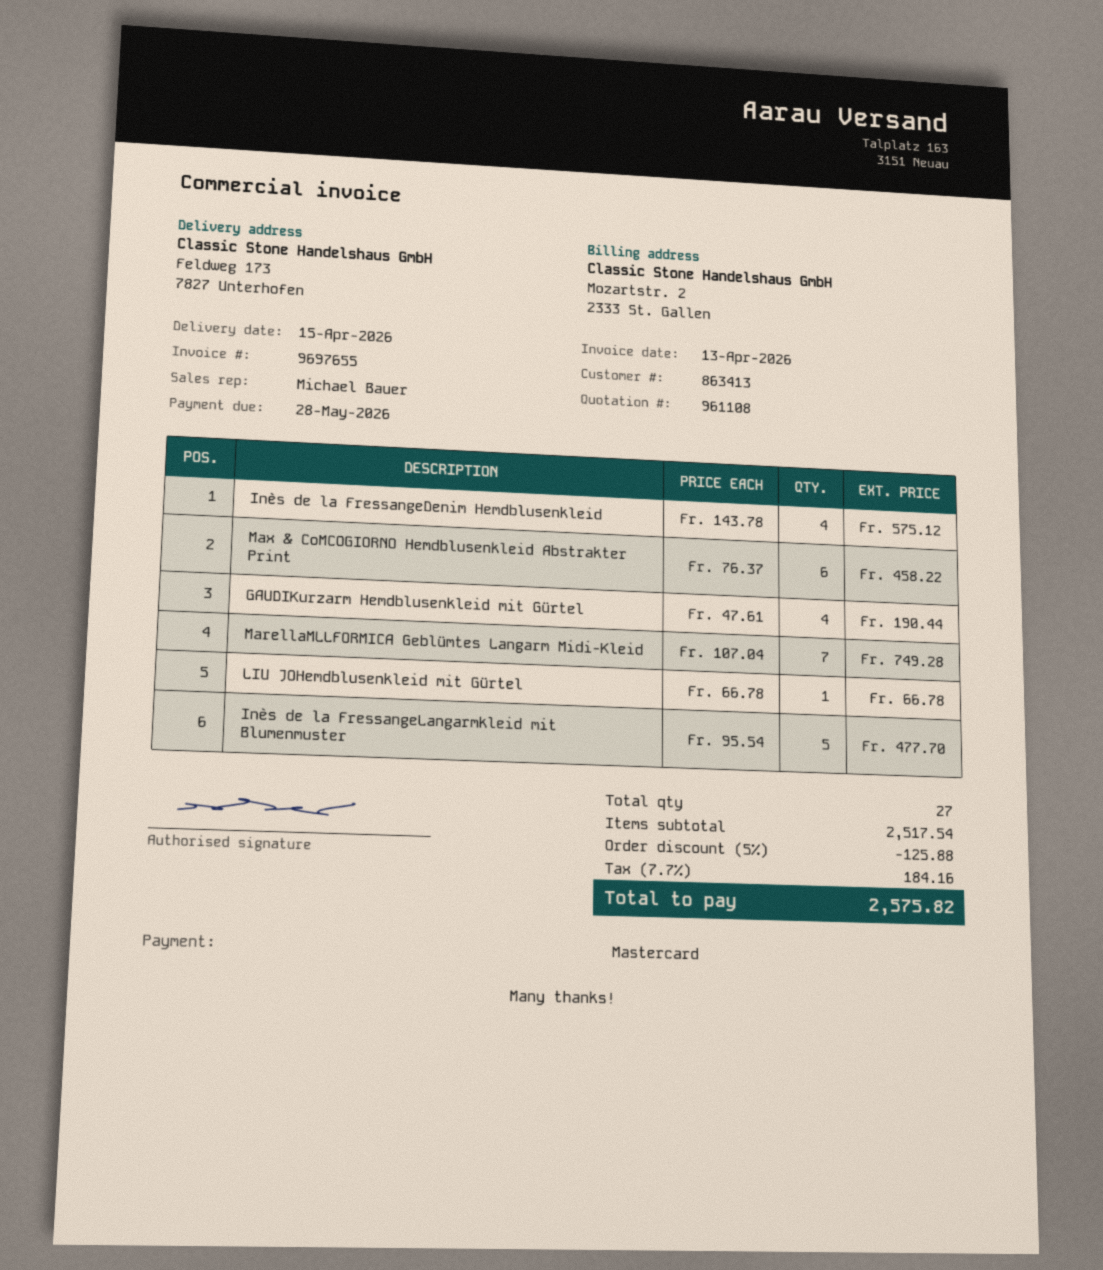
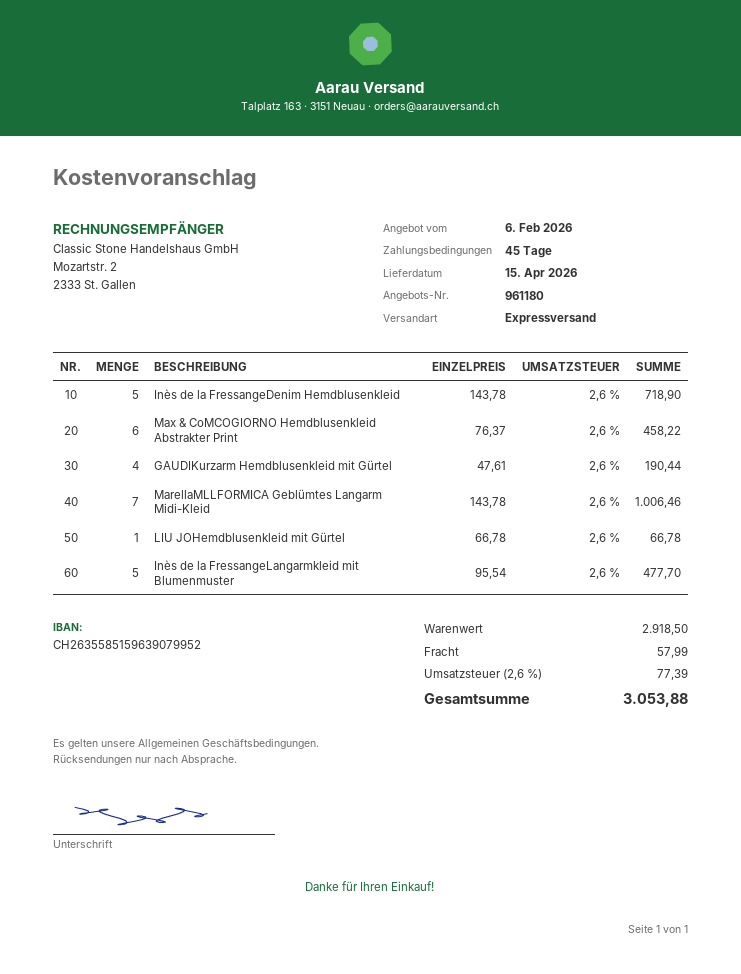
quote number: 961108 -> 961180
Inès de la FressangeDenim Hemdblusenkleid: 4 x 143.78 = 575.12 -> 5 x 143.78 = 718.90
MarellaMLLFORMICA Geblümtes Langarm Midi-Kleid: 7 x 107.04 = 749.28 -> 7 x 143.78 = 1006.46
subtotal: 2517.54 -> 2918.50
discount: 5% = 125.88 -> none
shipping: none -> 57.99
tax: 7.7% = 184.16 -> 2.6% = 77.39
total: 2575.82 -> 3053.88

